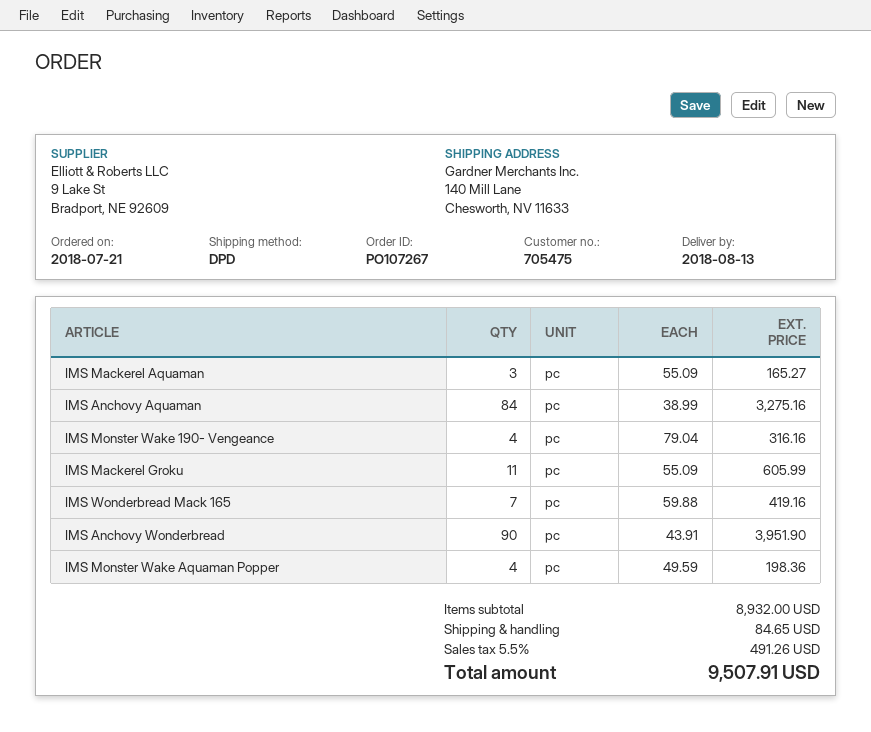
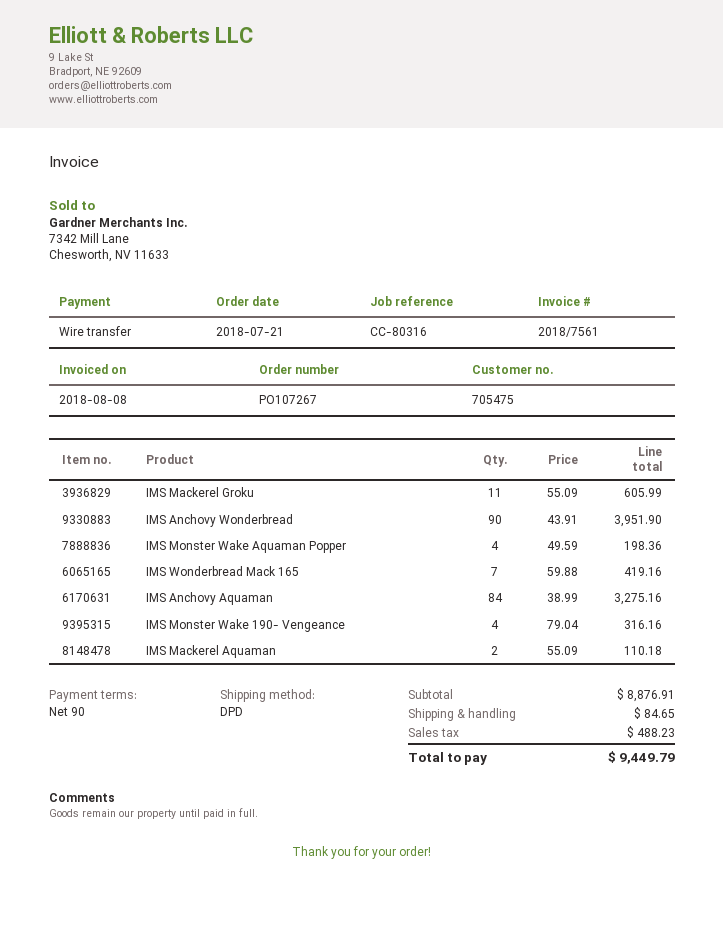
IMS Mackerel Aquaman: 3 x 55.09 = 165.27 -> 2 x 55.09 = 110.18
subtotal: 8932.00 -> 8876.91
tax: 491.26 -> 488.23
total: 9507.91 -> 9449.79

